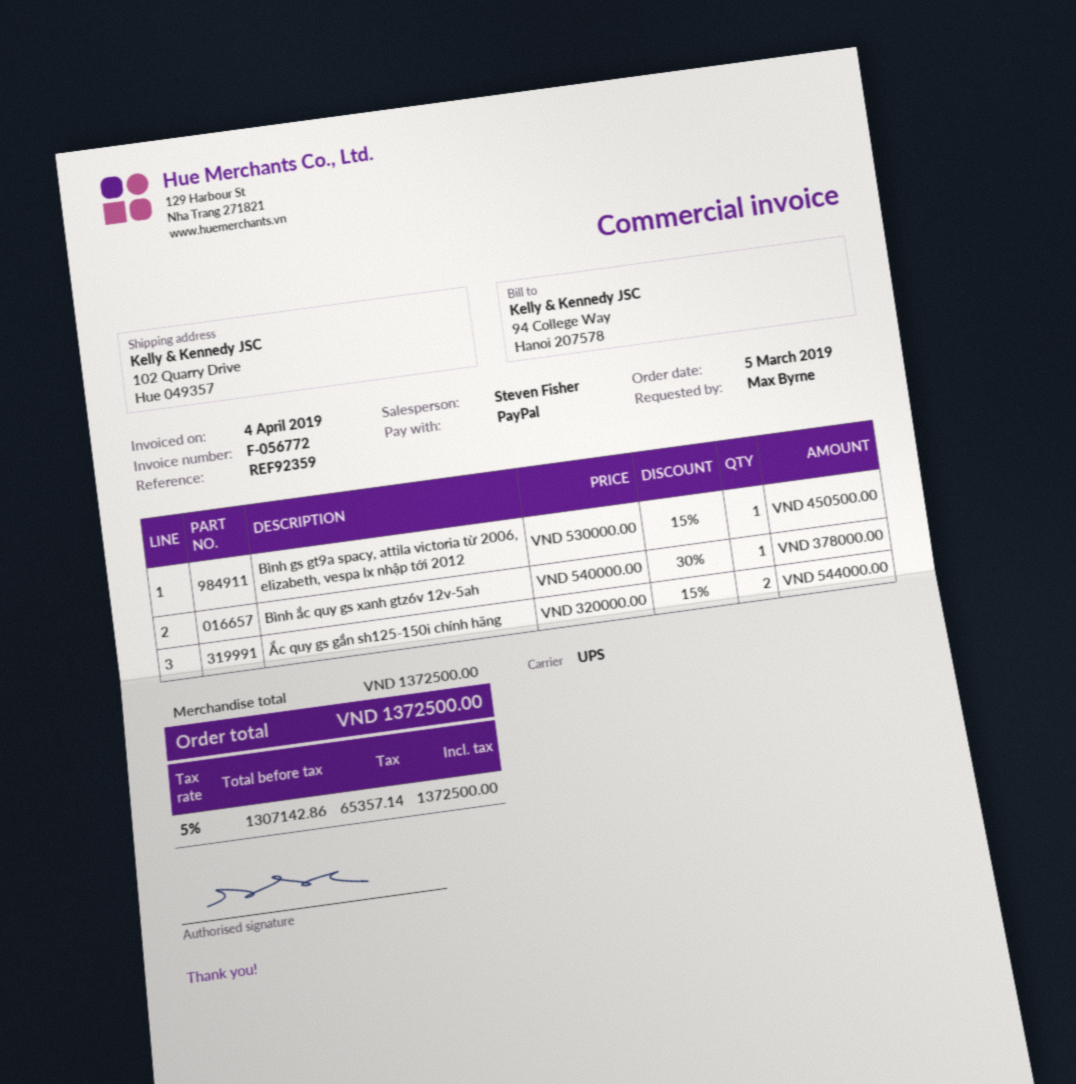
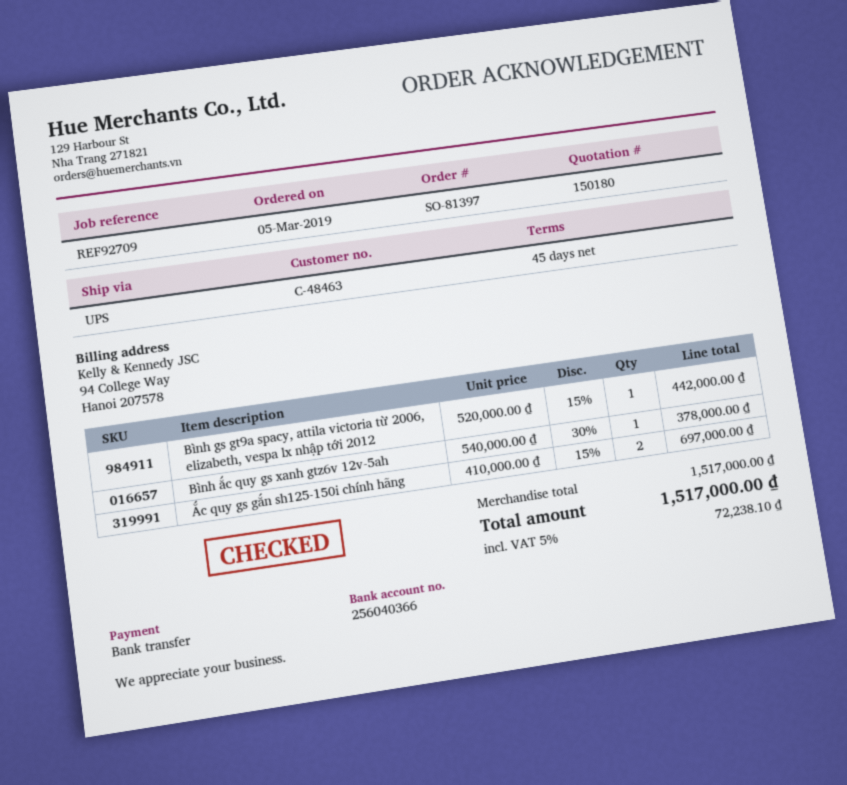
reference: REF92359 -> REF92709
payment method: PayPal -> bank transfer
Bình gs gt9a spacy, attila victoria từ 2006, elizabeth, vespa lx nhập tới 2012: 1 x 530000.00 - 15% = 450500.00 -> 1 x 520000.00 - 15% = 442000.00
Ắc quy gs gắn sh125-150i chính hãng: 2 x 320000.00 - 15% = 544000.00 -> 2 x 410000.00 - 15% = 697000.00
subtotal: 1372500.00 -> 1517000.00
tax: 5% = 65357.14 -> 5% = 72238.10
total: 1372500.00 -> 1517000.00

